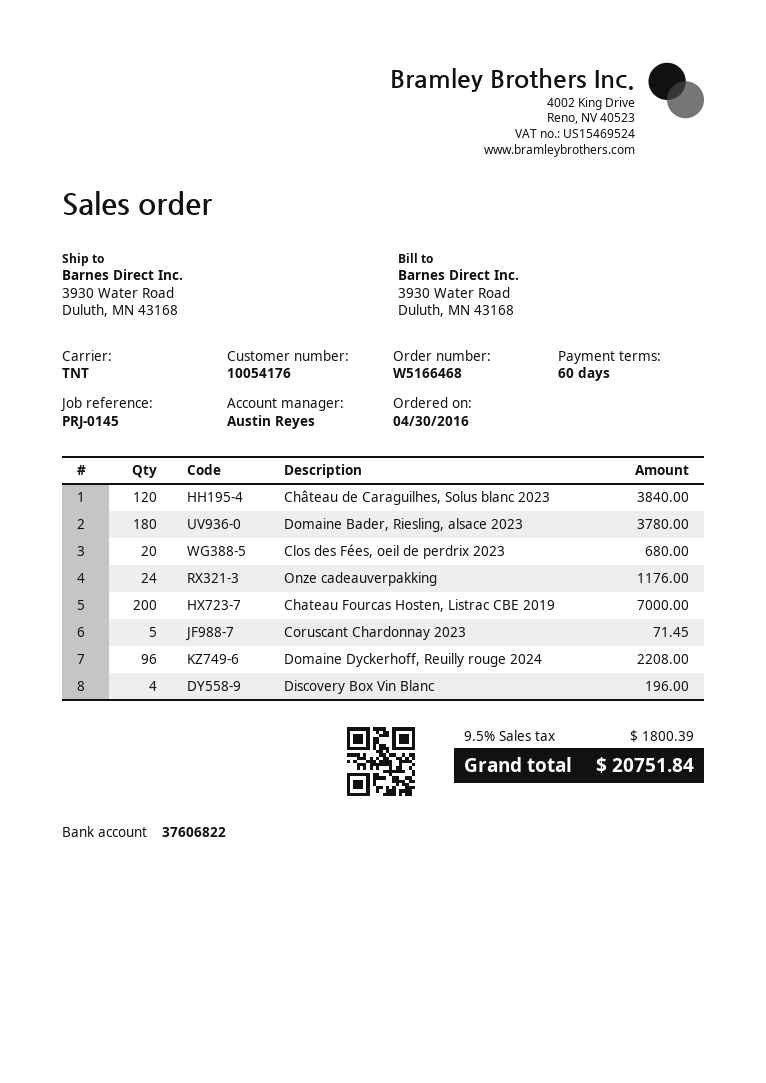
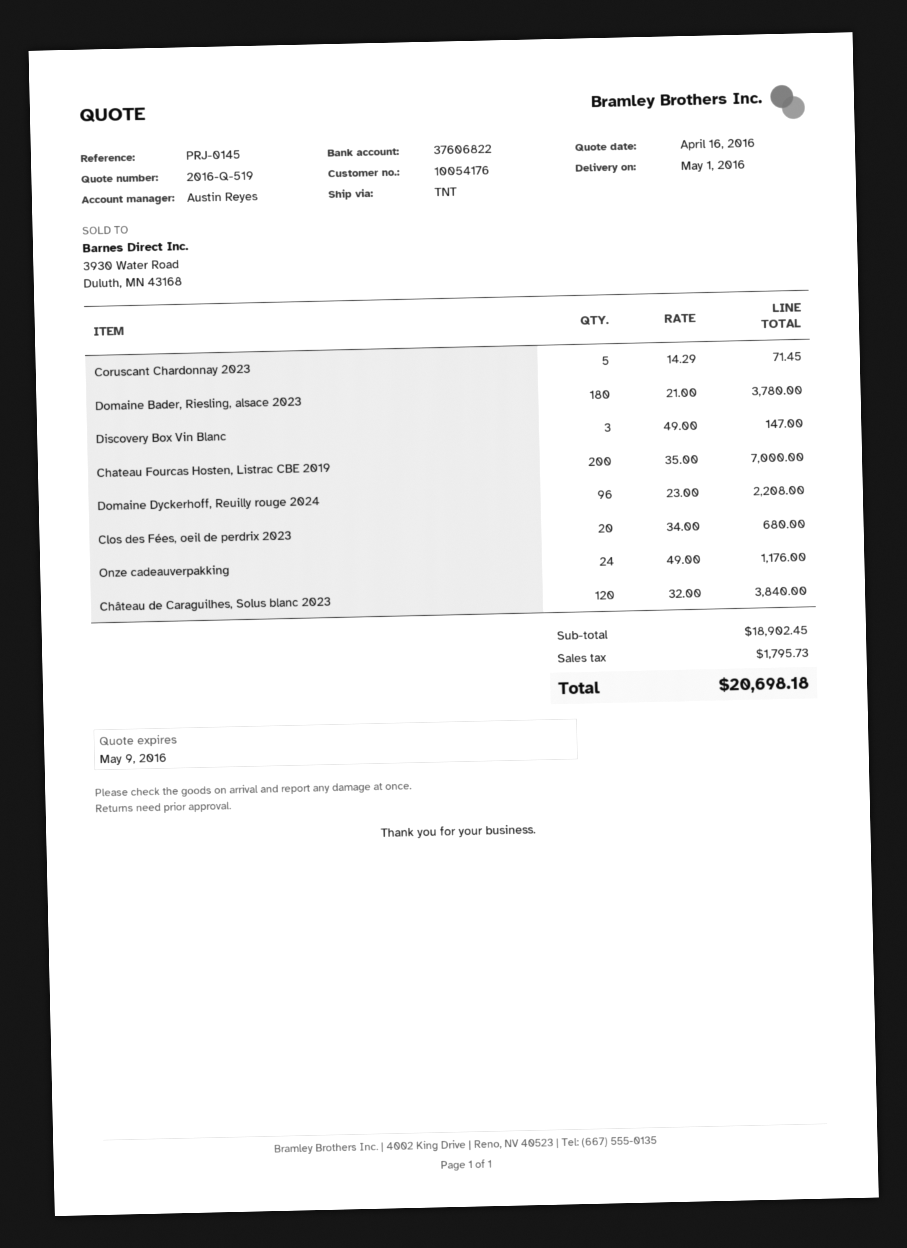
Discovery Box Vin Blanc: 4 for 196.00 -> 3 for 147.00
tax: 1800.39 -> 1795.73
total: 20751.84 -> 20698.18

